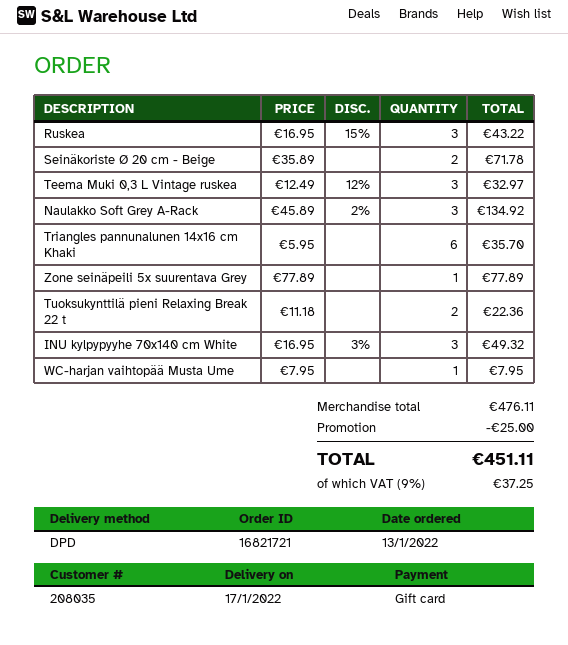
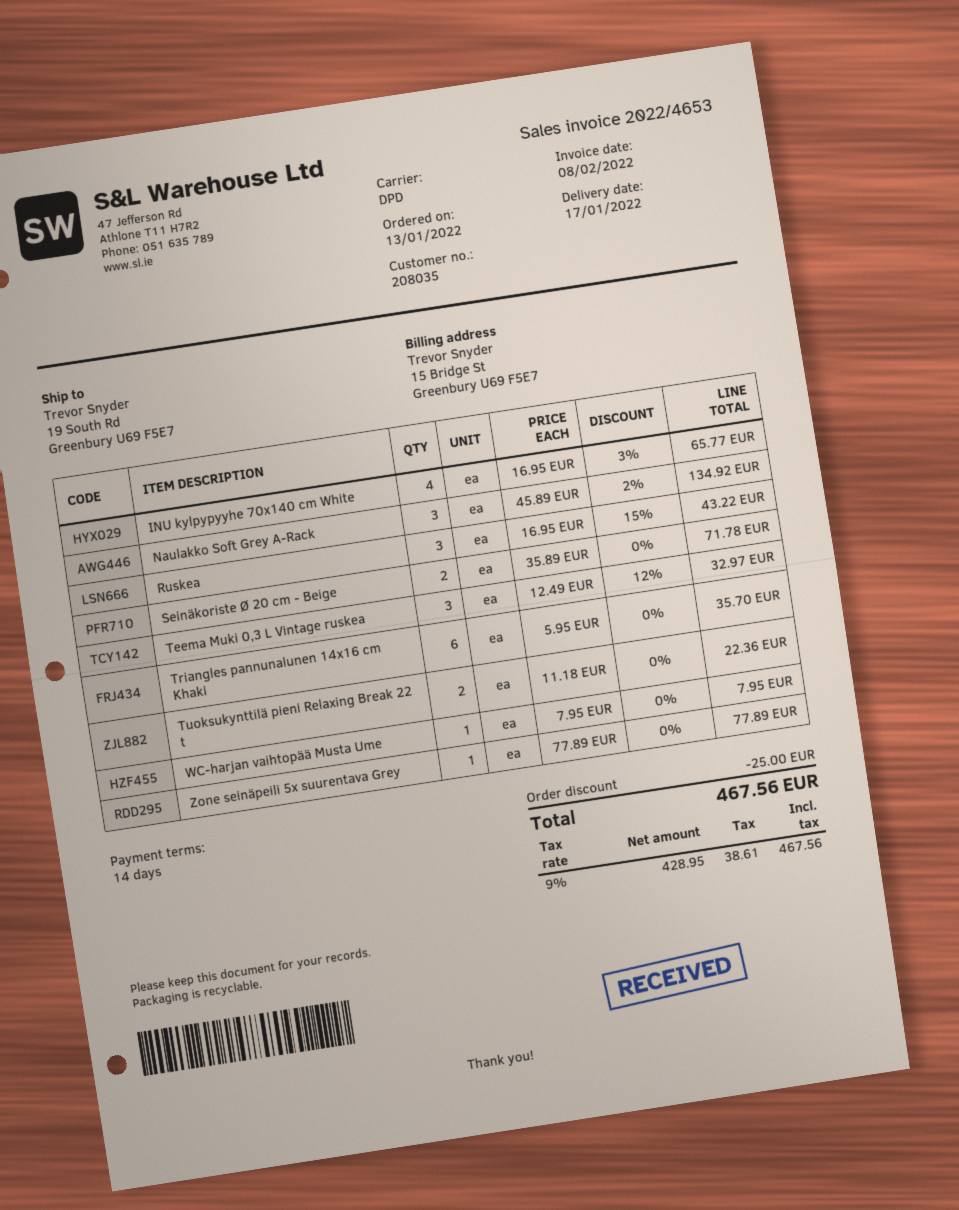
INU kylpypyyhe 70x140 cm White: 3 x 16.95 - 3% = 49.32 -> 4 x 16.95 - 3% = 65.77
tax: 9% = 37.25 -> 9% = 38.61
total: 451.11 -> 467.56

